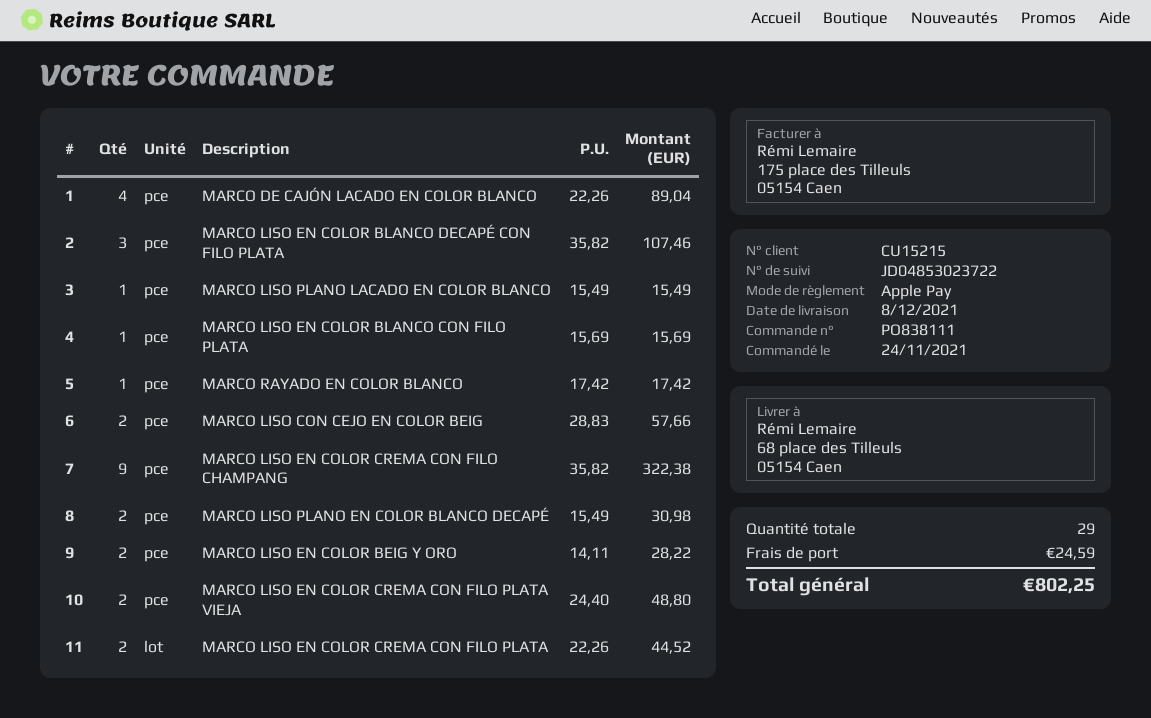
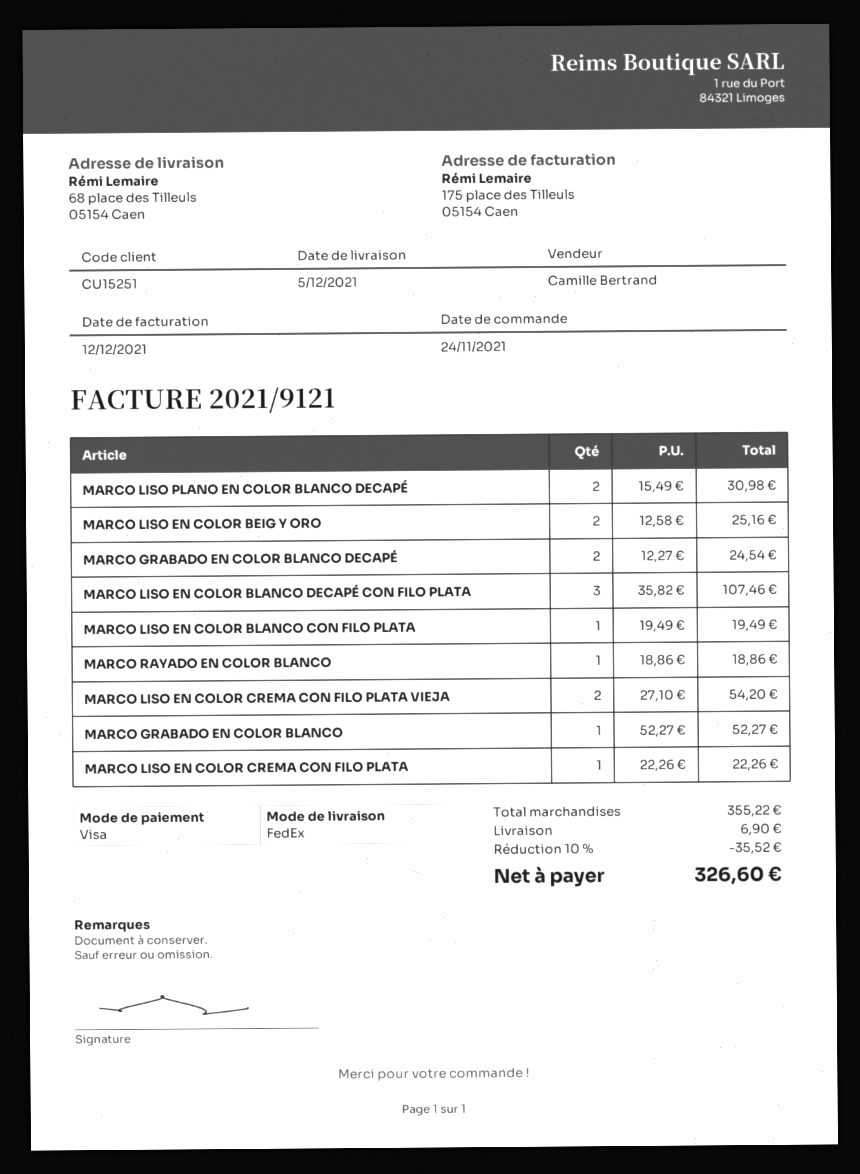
delivery date: 2021-12-08 -> 2021-12-05
customer number: CU15215 -> CU15251
payment method: Apple Pay -> Visa
MARCO DE CAJÓN LACADO EN COLOR BLANCO: 4 x 22.26 = 89.04 -> none
MARCO LISO PLANO LACADO EN COLOR BLANCO: 1 x 15.49 = 15.49 -> none
MARCO LISO EN COLOR BLANCO CON FILO PLATA: 1 x 15.69 = 15.69 -> 1 x 19.49 = 19.49
MARCO RAYADO EN COLOR BLANCO: 1 x 17.42 = 17.42 -> 1 x 18.86 = 18.86
MARCO LISO CON CEJO EN COLOR BEIG: 2 x 28.83 = 57.66 -> none
MARCO LISO EN COLOR CREMA CON FILO CHAMPANG: 9 x 35.82 = 322.38 -> none
MARCO LISO EN COLOR BEIG Y ORO: 2 x 14.11 = 28.22 -> 2 x 12.58 = 25.16
MARCO LISO EN COLOR CREMA CON FILO PLATA VIEJA: 2 x 24.40 = 48.80 -> 2 x 27.10 = 54.20
MARCO LISO EN COLOR CREMA CON FILO PLATA: 2 x 22.26 = 44.52 -> 1 x 22.26 = 22.26
MARCO GRABADO EN COLOR BLANCO DECAPÉ: none -> 2 x 12.27 = 24.54
MARCO GRABADO EN COLOR BLANCO: none -> 1 x 52.27 = 52.27
discount: none -> 10% = 35.52
shipping: 24.59 -> 6.90
total: 802.25 -> 326.60

